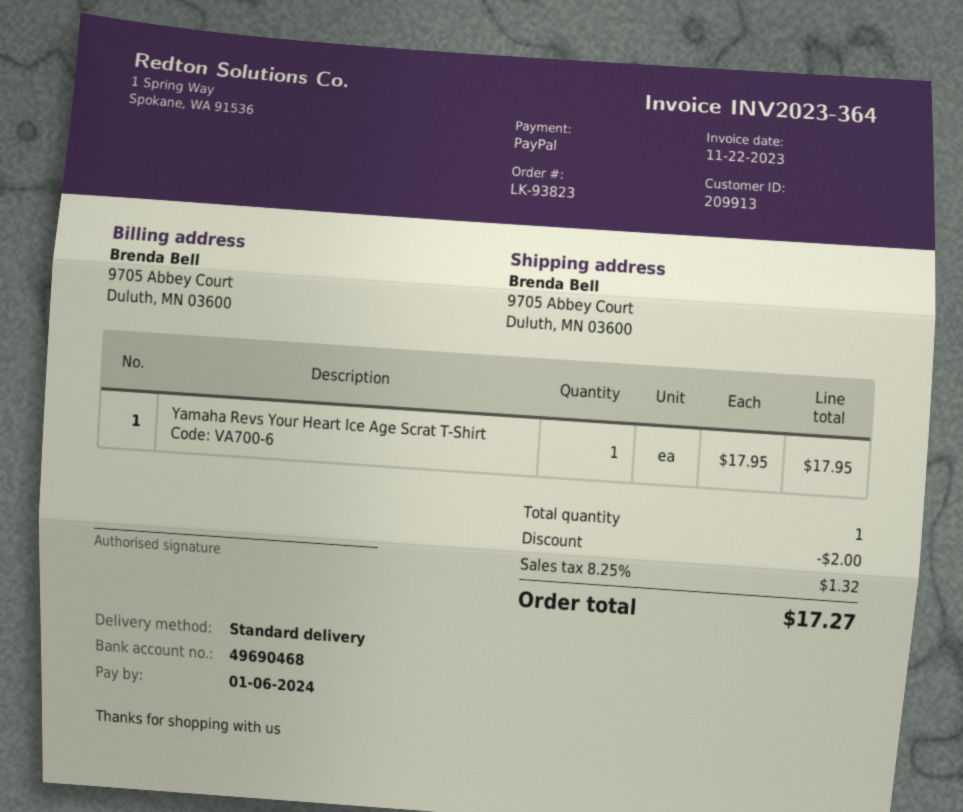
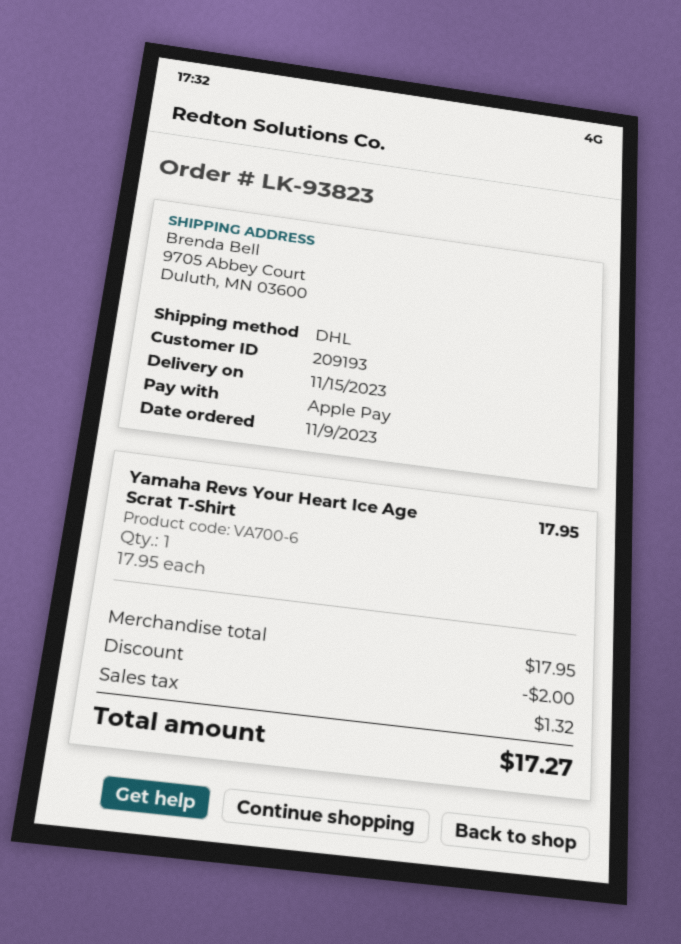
customer number: 209913 -> 209193
payment method: PayPal -> Apple Pay
shipping method: standard -> DHL

